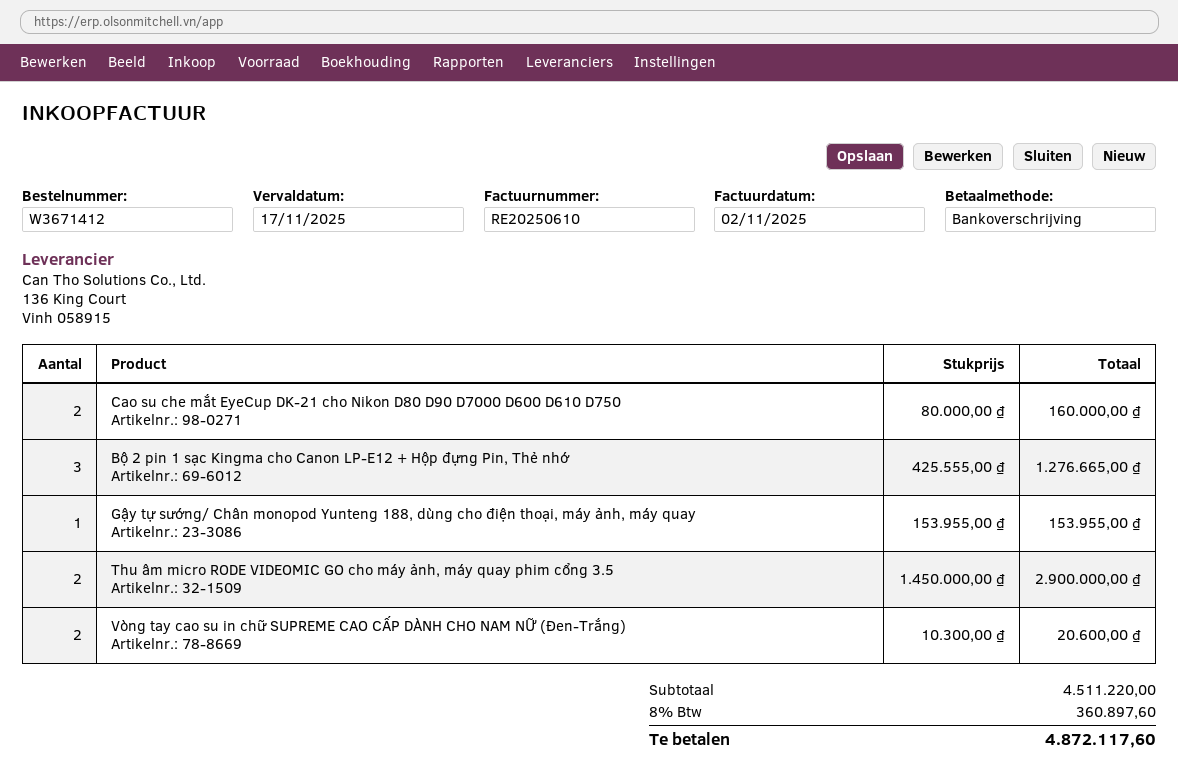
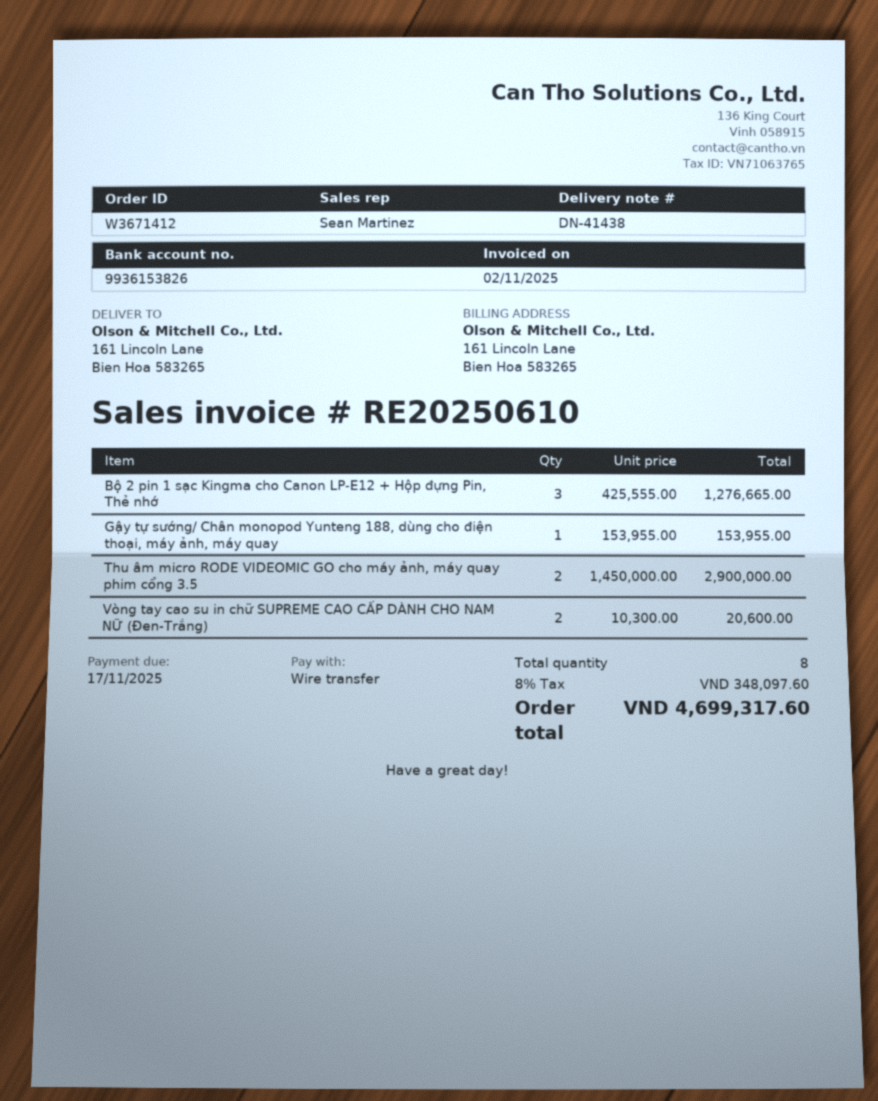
Cao su che mắt EyeCup DK-21 cho Nikon D80 D90 D7000 D600 D610 D750: 2 x 80000.00 = 160000.00 -> none
tax: 8% = 360897.60 -> 8% = 348097.60
total: 4872117.60 -> 4699317.60

